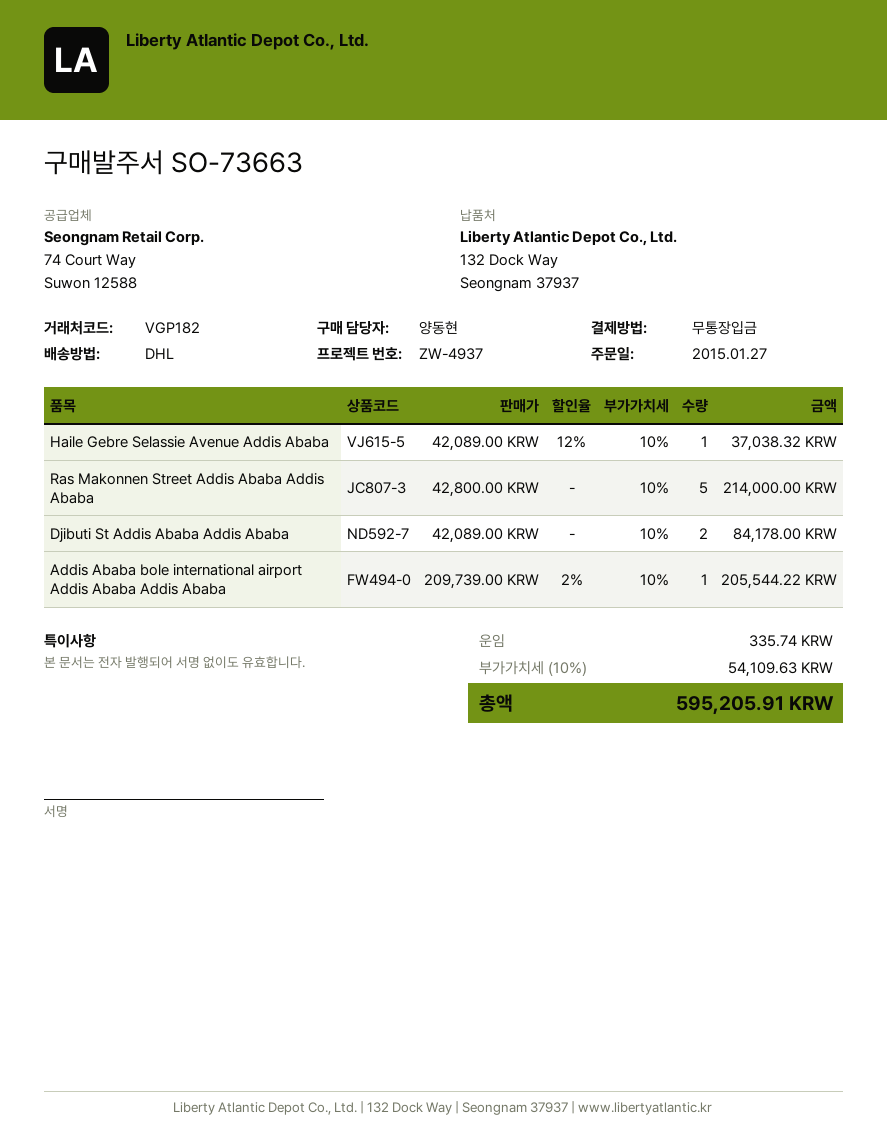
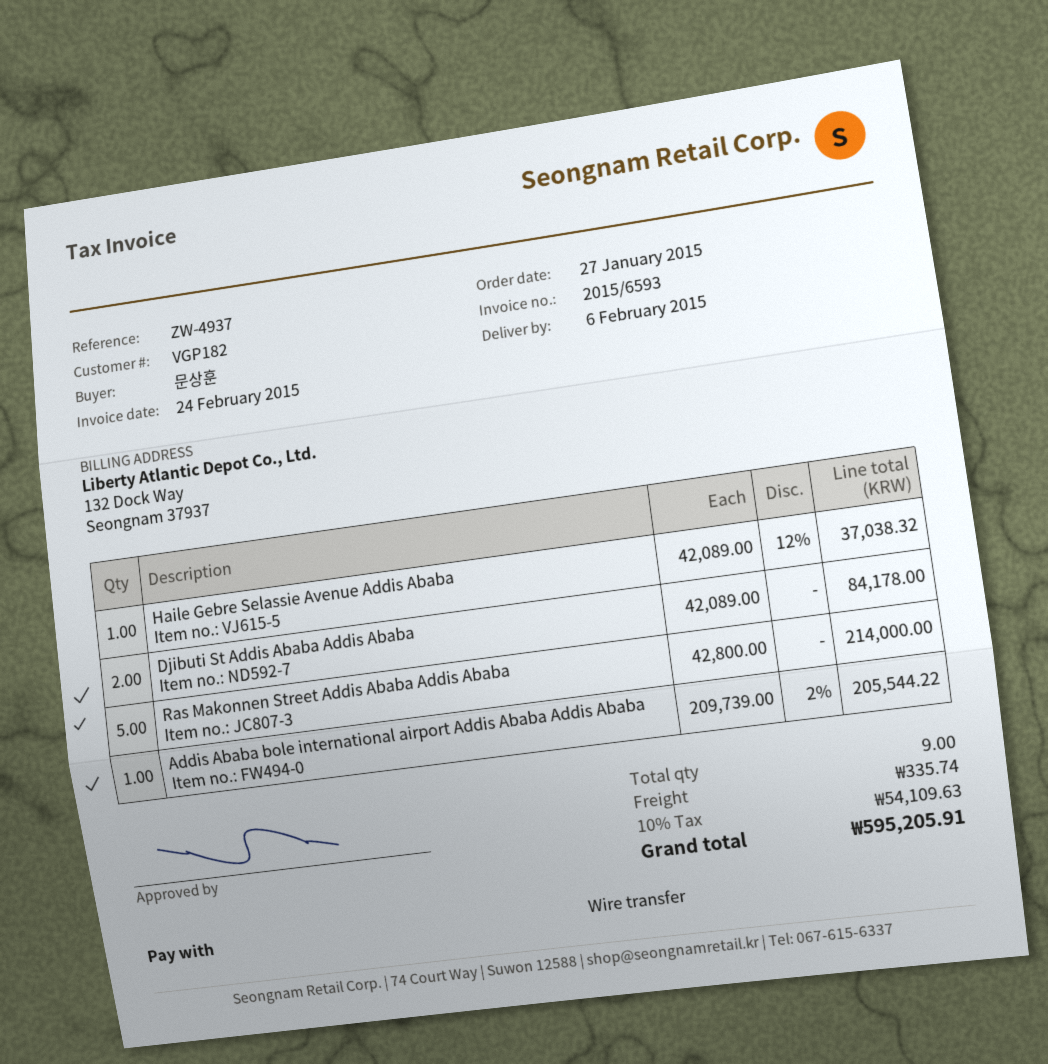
ordered by: 양동현 -> 문상훈

